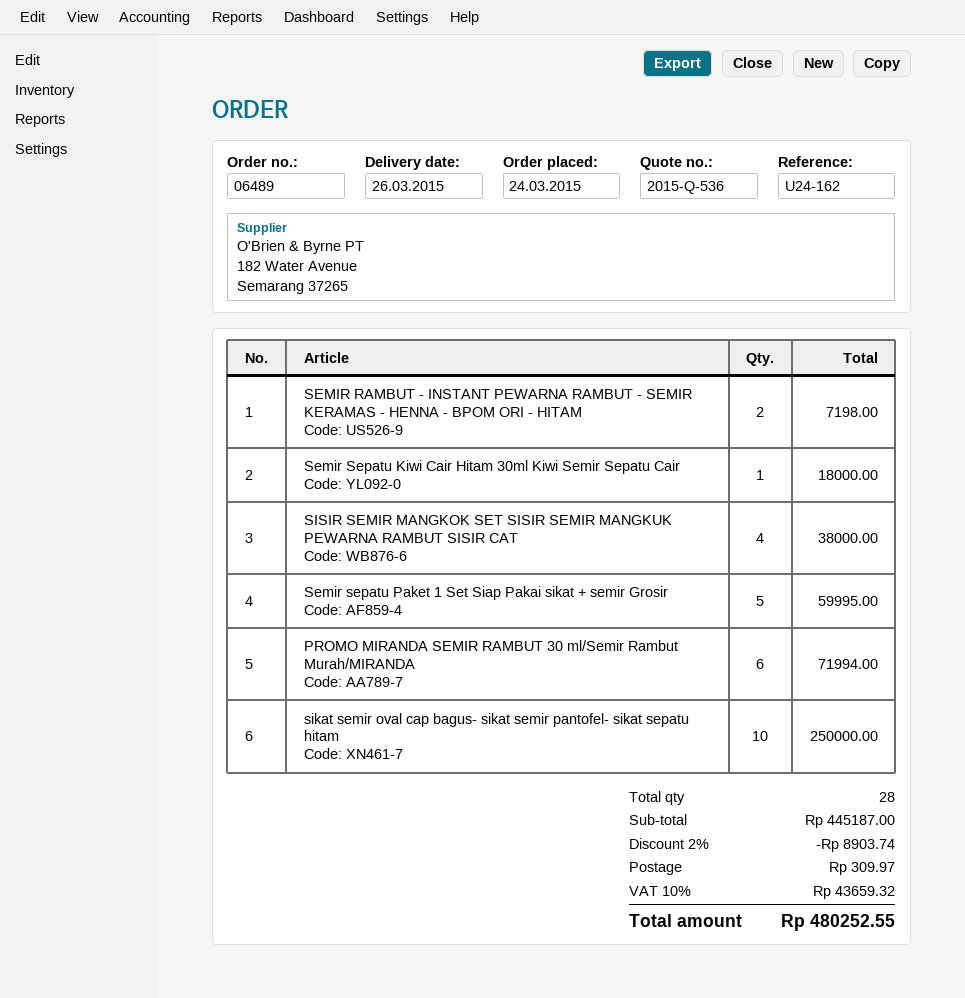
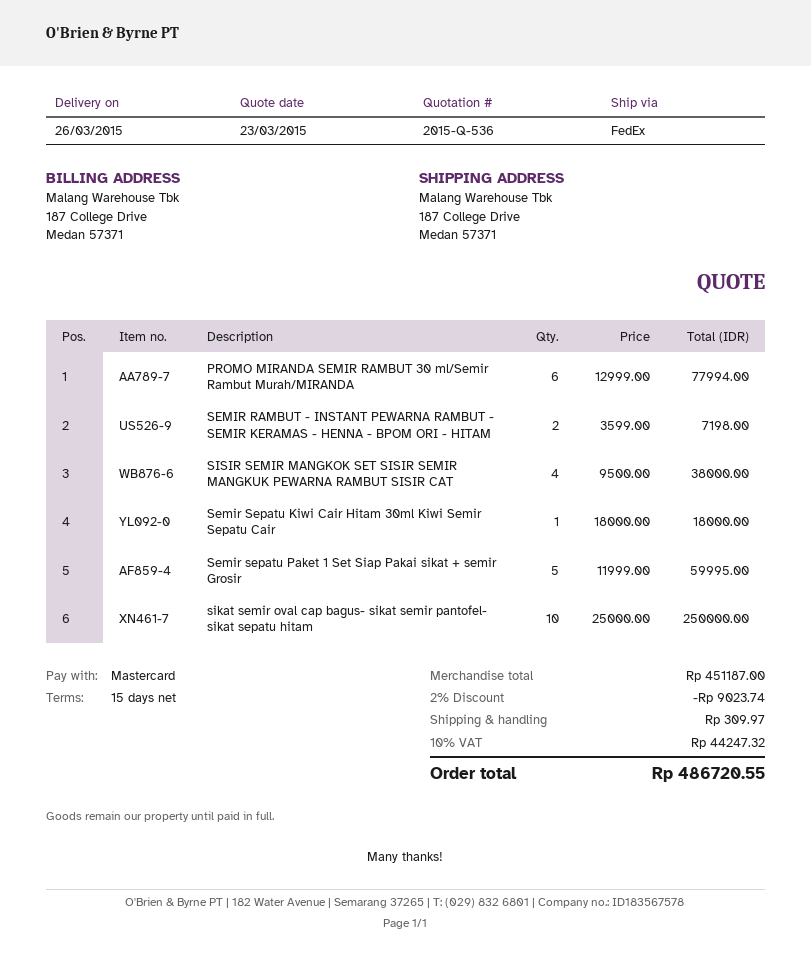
PROMO MIRANDA SEMIR RAMBUT 30 ml/Semir Rambut Murah/MIRANDA: 6 for 71994.00 -> 6 for 77994.00
subtotal: 445187.00 -> 451187.00
discount: 2% = 8903.74 -> 2% = 9023.74
tax: 10% = 43659.32 -> 10% = 44247.32
total: 480252.55 -> 486720.55

